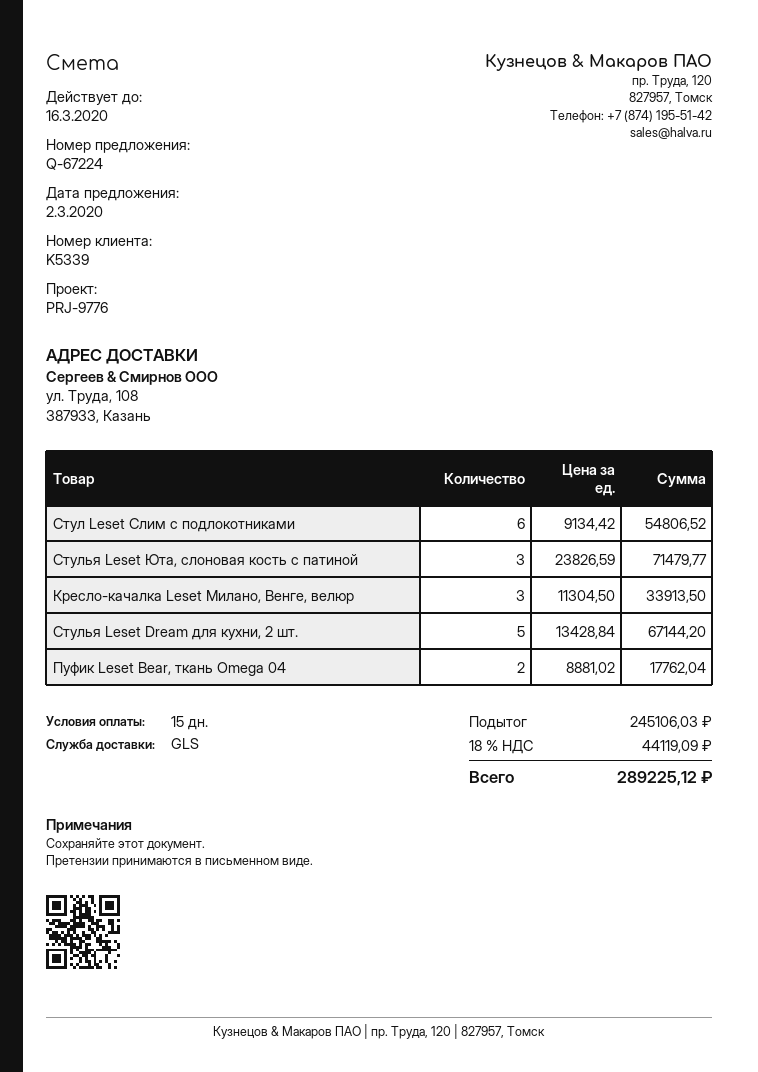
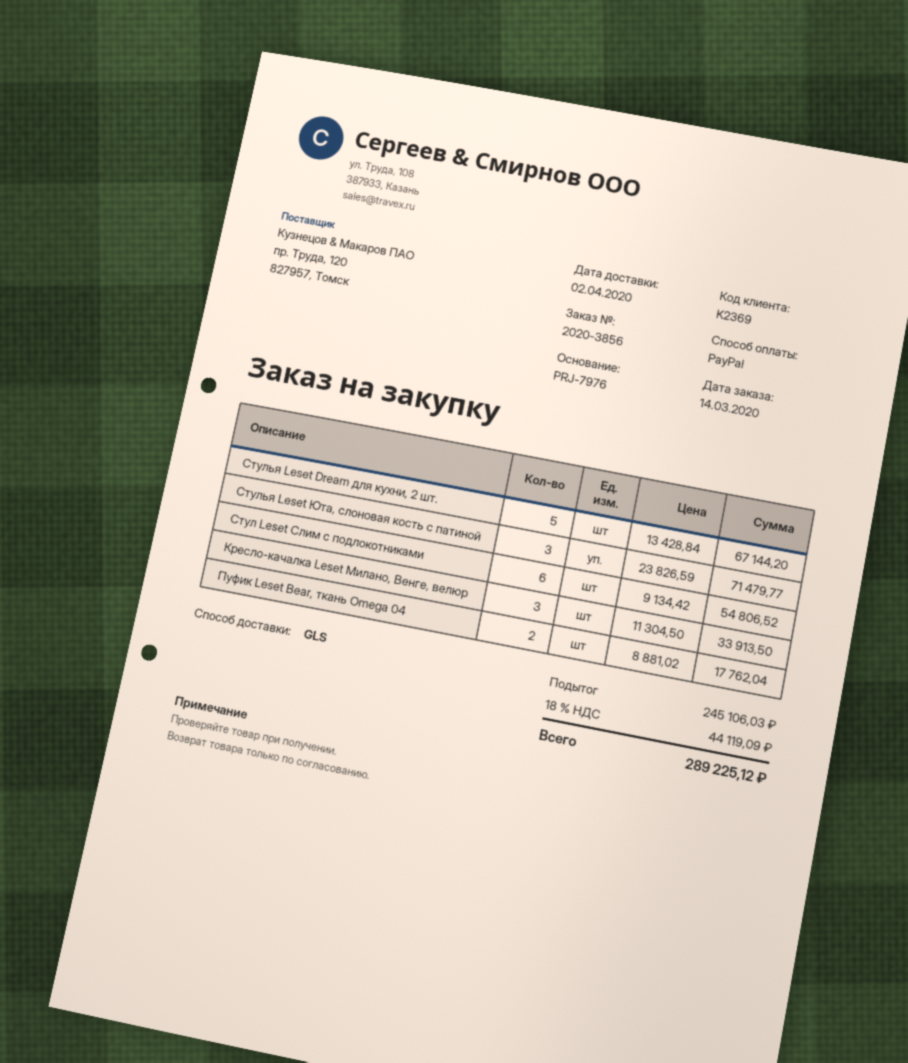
customer number: K5339 -> K2369
reference: PRJ-9776 -> PRJ-7976

